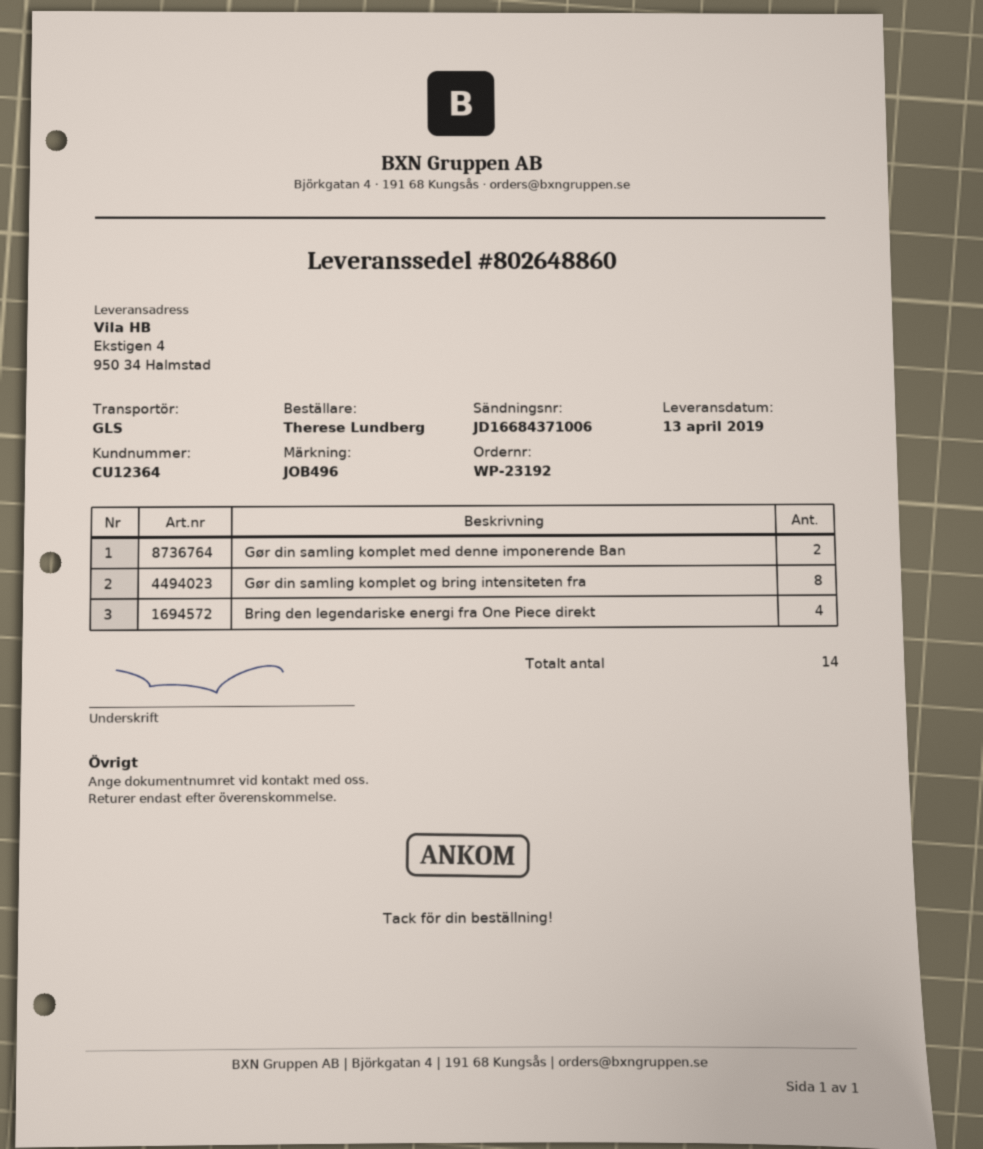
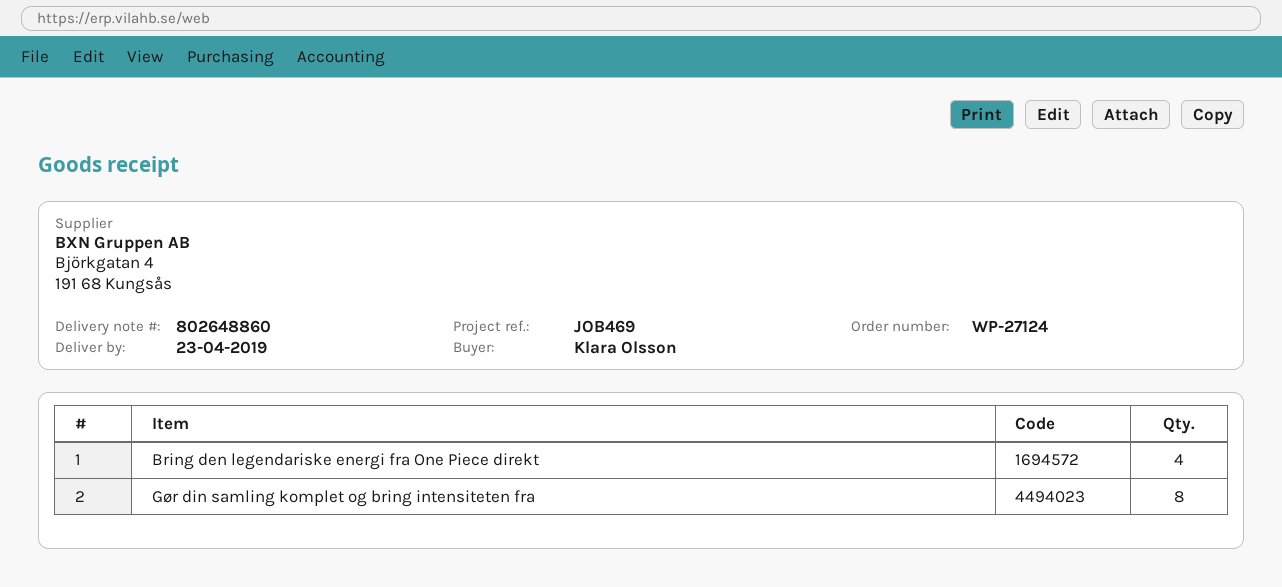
order number: WP-23192 -> WP-27124
delivery date: 2019-04-13 -> 2019-04-23
reference: JOB496 -> JOB469
ordered by: Therese Lundberg -> Klara Olsson
Gør din samling komplet med denne imponerende Ban: 2 -> none

